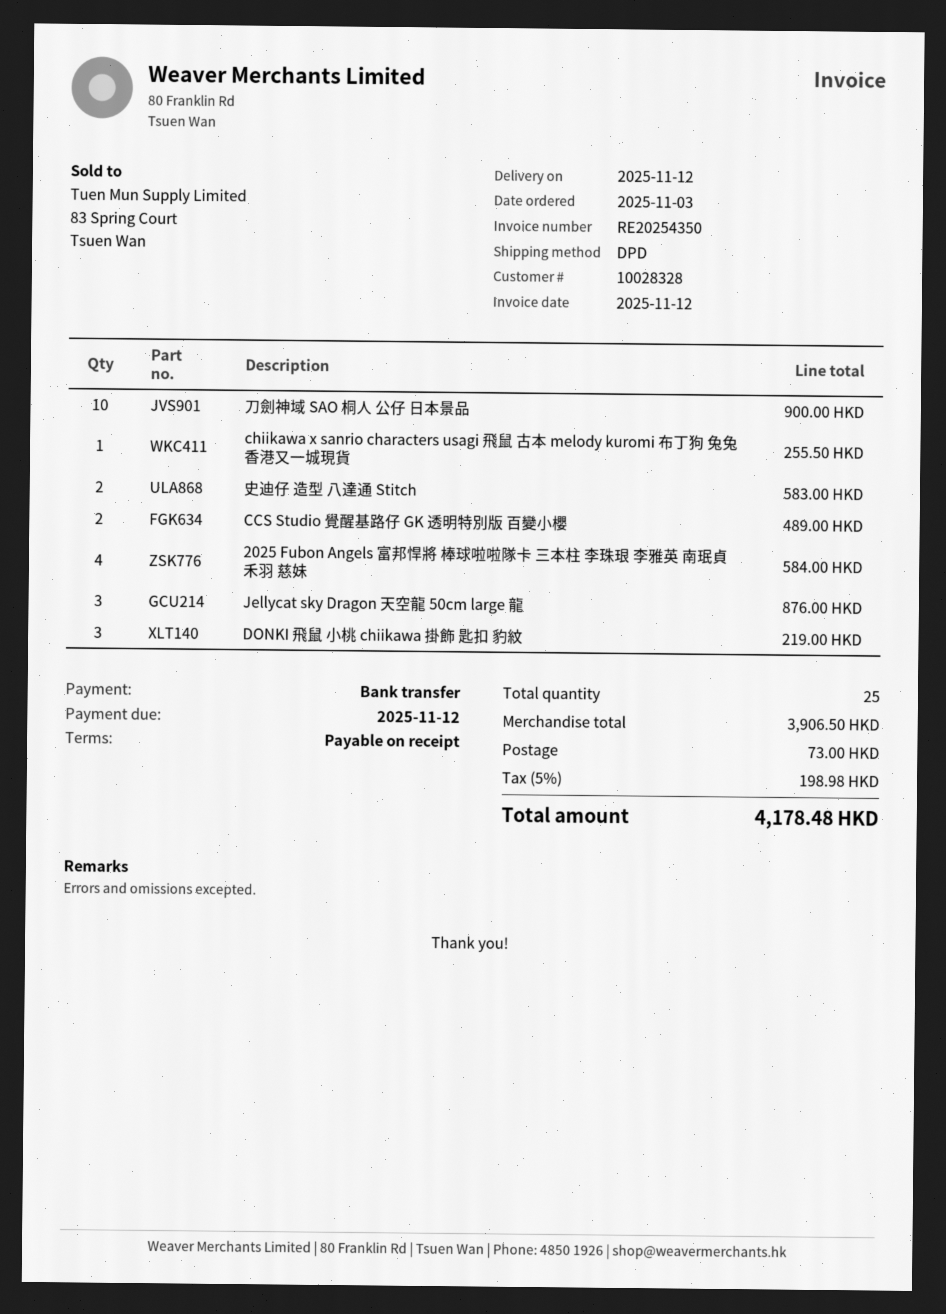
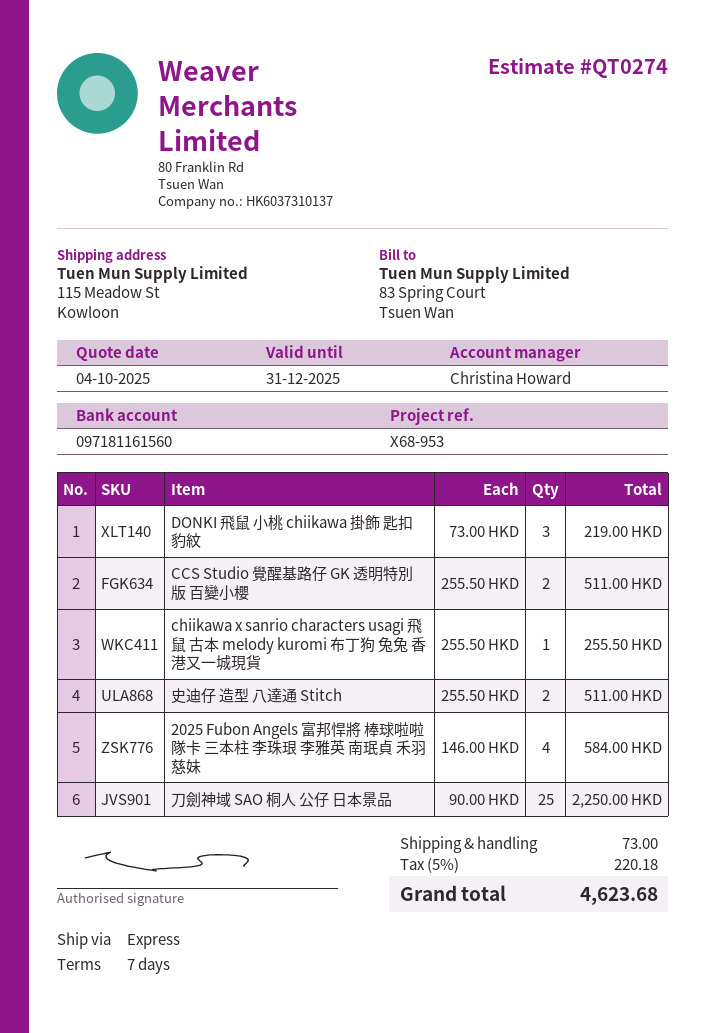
payment terms: on receipt -> 7 days
shipping method: DPD -> express
刀劍神域 SAO 桐人 公仔 日本景品: 10 for 900.00 -> 25 for 2250.00
史迪仔 造型 八達通 Stitch: 2 for 583.00 -> 2 for 511.00
CCS Studio 覺醒基路仔 GK 透明特別版 百變小櫻: 2 for 489.00 -> 2 for 511.00
Jellycat sky Dragon 天空龍 50cm large 龍: 3 for 876.00 -> none
tax: 5% = 198.98 -> 5% = 220.18
total: 4178.48 -> 4623.68

